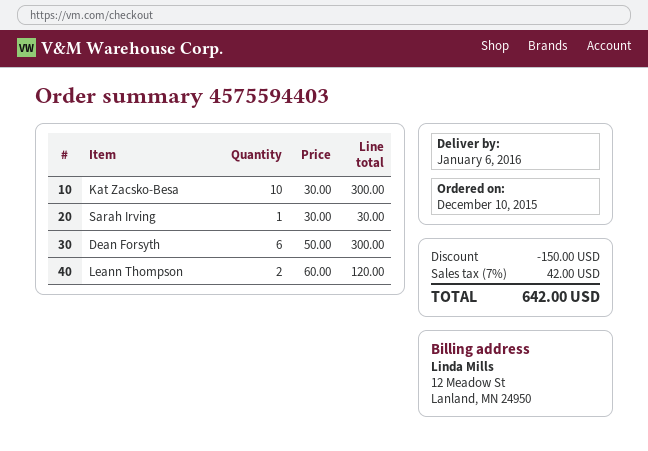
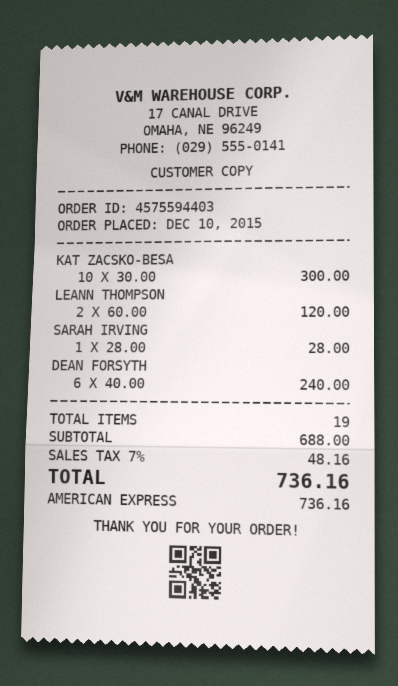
Sarah Irving: 1 x 30.00 = 30.00 -> 1 x 28.00 = 28.00
Dean Forsyth: 6 x 50.00 = 300.00 -> 6 x 40.00 = 240.00
discount: 150.00 -> none
tax: 7% = 42.00 -> 7% = 48.16
total: 642.00 -> 736.16

